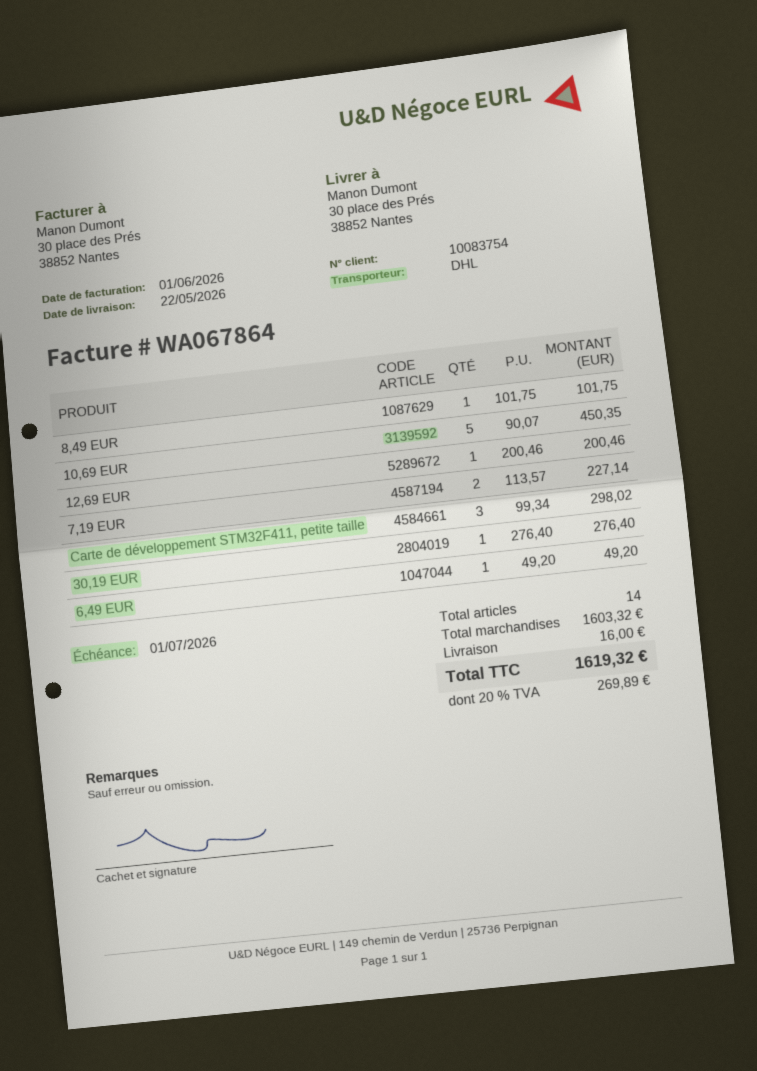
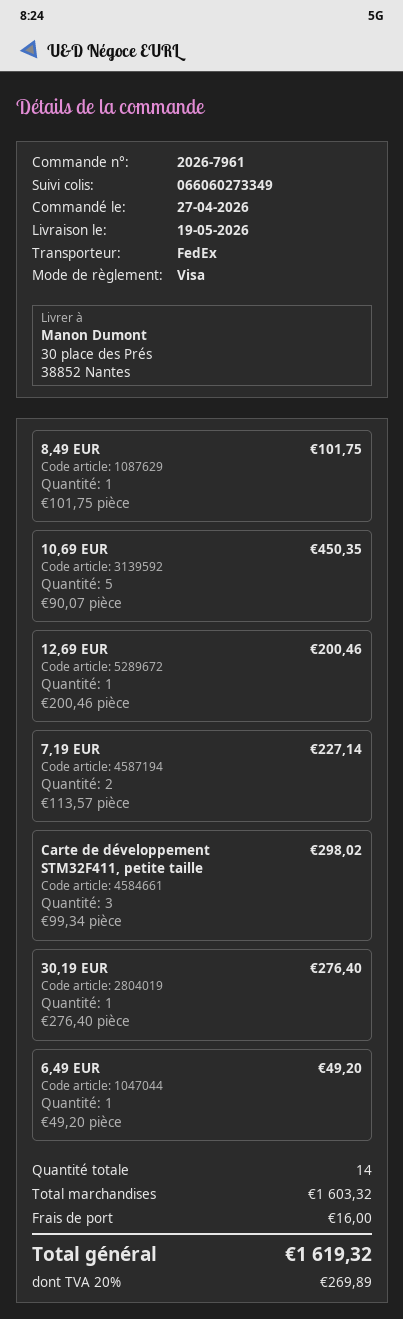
delivery date: 2026-05-22 -> 2026-05-19
shipping method: DHL -> FedEx

